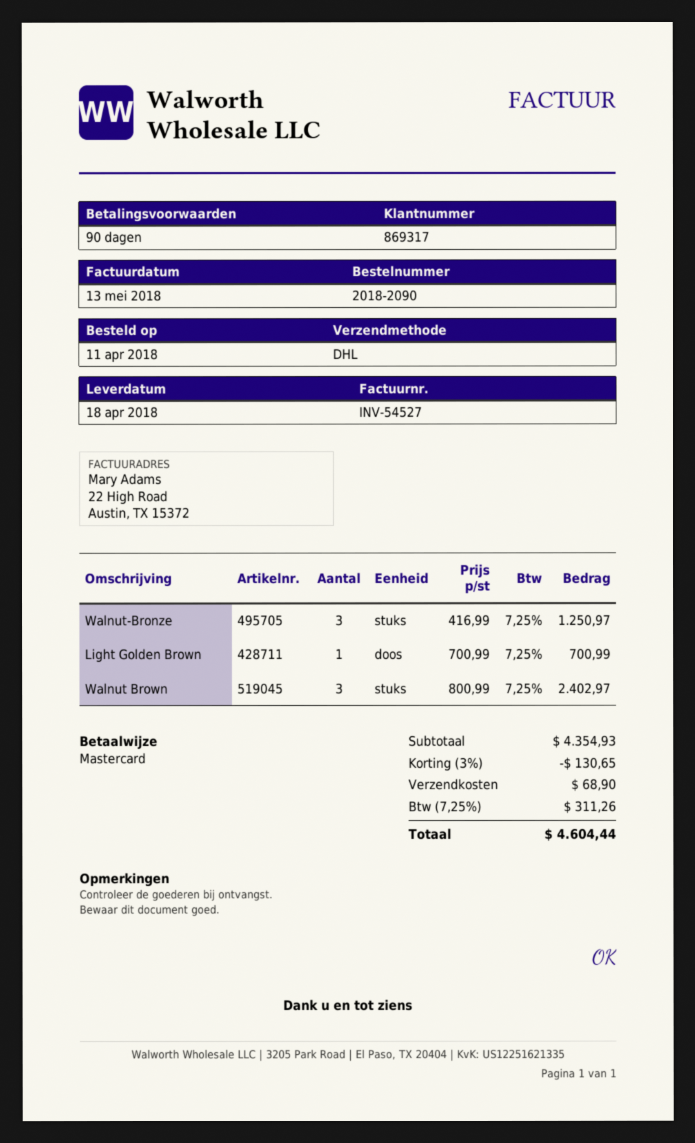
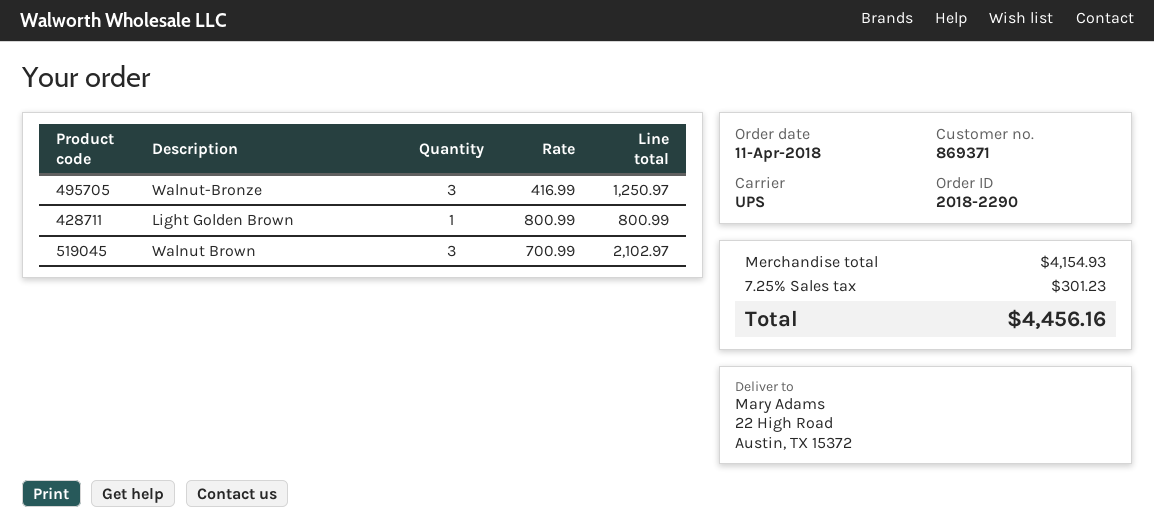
order number: 2018-2090 -> 2018-2290
customer number: 869317 -> 869371
shipping method: DHL -> UPS
Light Golden Brown: 1 x 700.99 = 700.99 -> 1 x 800.99 = 800.99
Walnut Brown: 3 x 800.99 = 2402.97 -> 3 x 700.99 = 2102.97
subtotal: 4354.93 -> 4154.93
discount: 3% = 130.65 -> none
shipping: 68.90 -> none
tax: 7.25% = 311.26 -> 7.25% = 301.23
total: 4604.44 -> 4456.16

